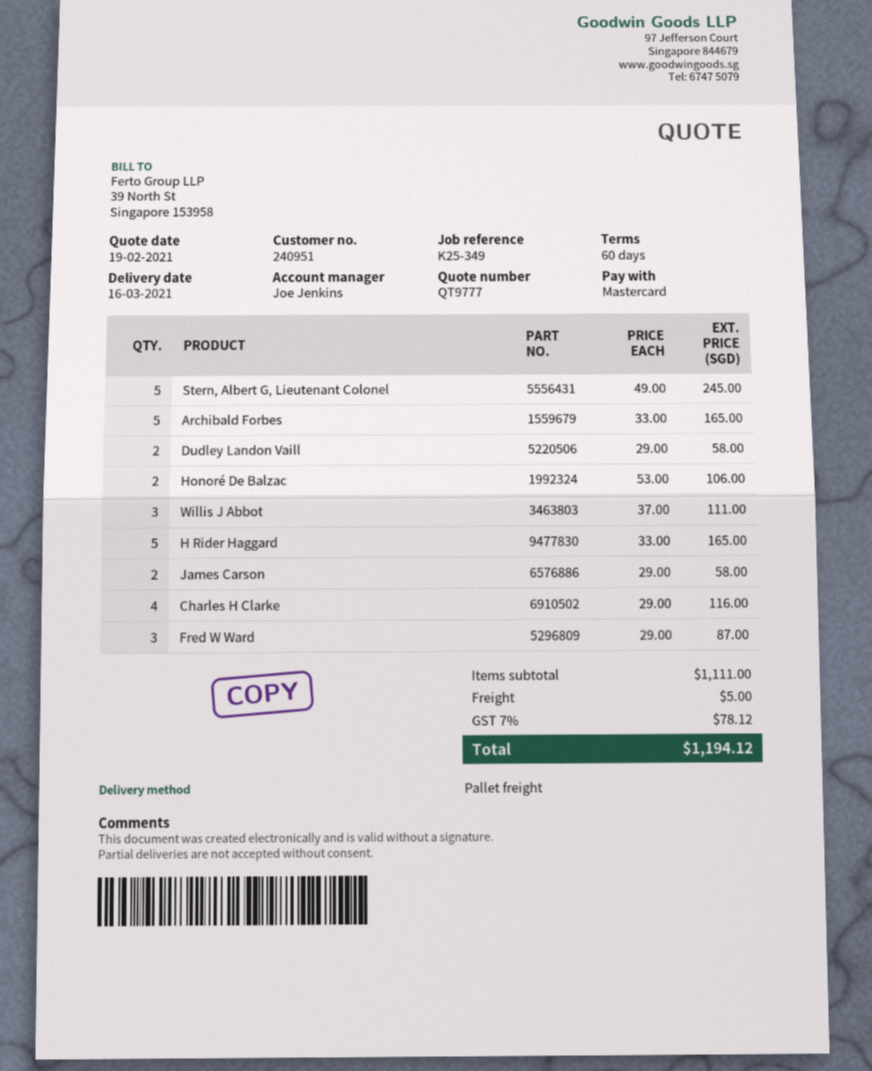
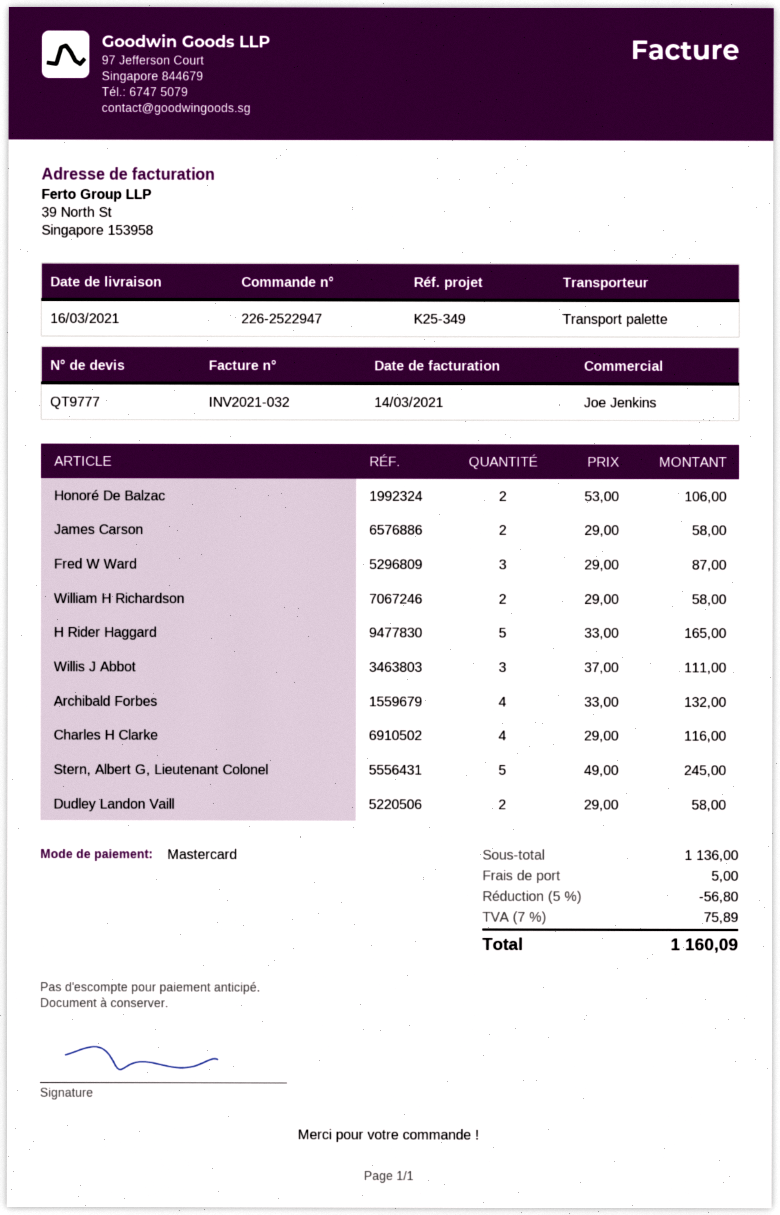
Archibald Forbes: 5 x 33.00 = 165.00 -> 4 x 33.00 = 132.00
William H Richardson: none -> 2 x 29.00 = 58.00
subtotal: 1111.00 -> 1136.00
discount: none -> 5% = 56.80
tax: 7% = 78.12 -> 7% = 75.89
total: 1194.12 -> 1160.09

